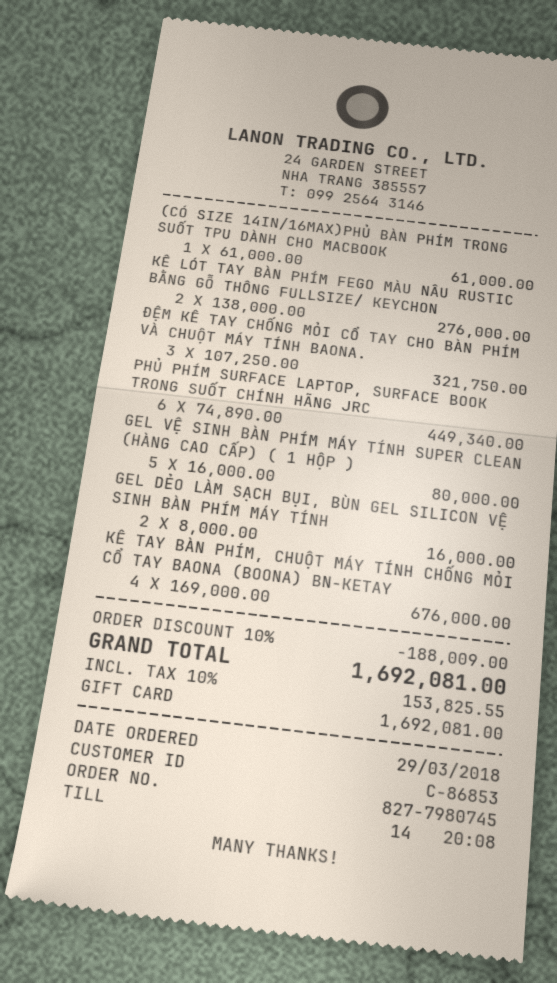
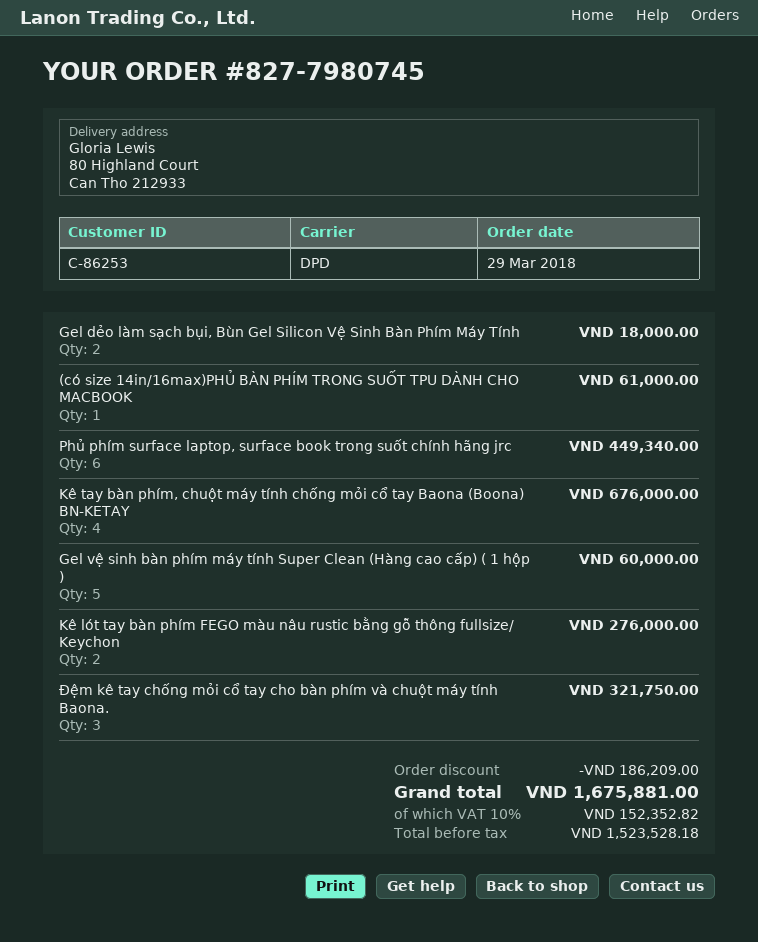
customer number: C-86853 -> C-86253
GEL VỆ SINH BÀN PHÍM MÁY TÍNH SUPER CLEAN (HÀNG CAO CẤP) ( 1 HỘP ): 5 for 80000.00 -> 5 for 60000.00
GEL DẺO LÀM SẠCH BỤI, BÙN GEL SILICON VỆ SINH BÀN PHÍM MÁY TÍNH: 2 for 16000.00 -> 2 for 18000.00
discount: 188009.00 -> 186209.00
tax: 10% = 153825.55 -> 10% = 152352.82
total: 1692081.00 -> 1675881.00

